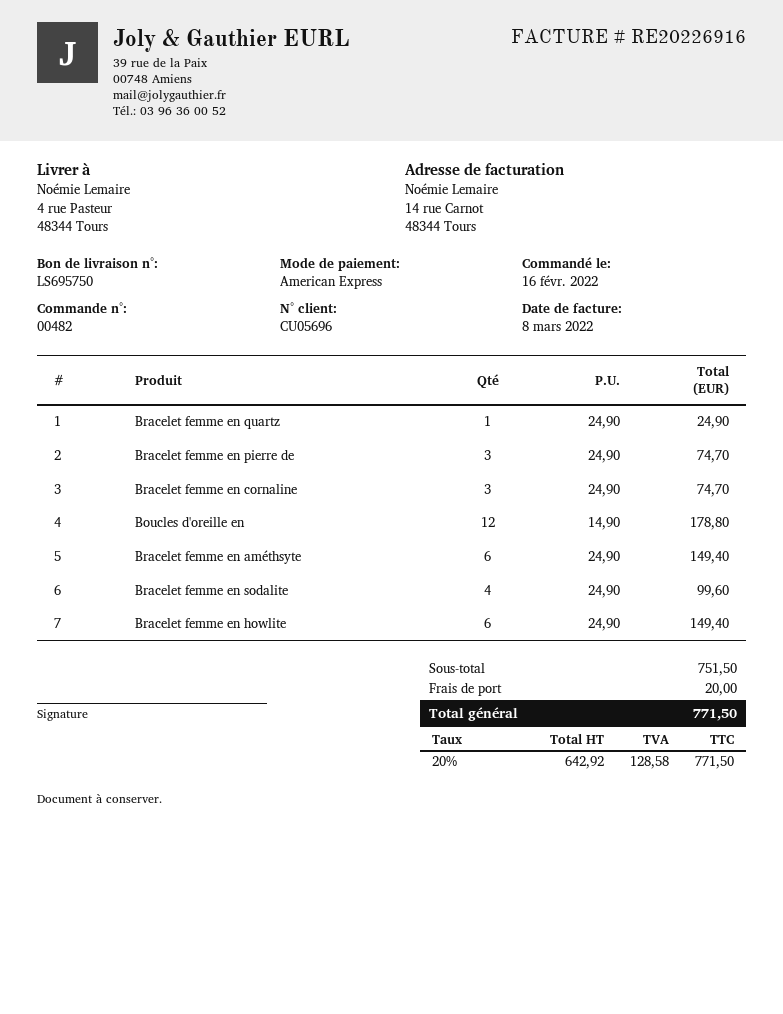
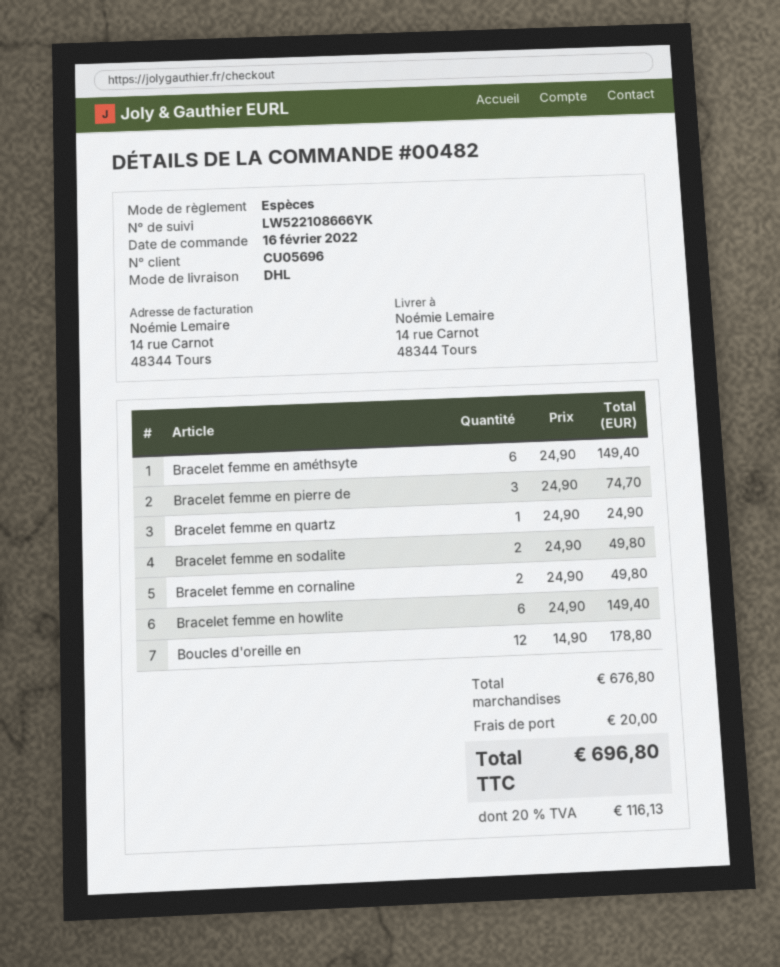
payment method: American Express -> cash
ship to: 4 rue Pasteur, 48344 Tours -> 14 rue Carnot, 48344 Tours
Bracelet femme en cornaline: 3 x 24.90 = 74.70 -> 2 x 24.90 = 49.80
Bracelet femme en sodalite: 4 x 24.90 = 99.60 -> 2 x 24.90 = 49.80
subtotal: 751.50 -> 676.80
tax: 20% = 128.58 -> 20% = 116.13
total: 771.50 -> 696.80

